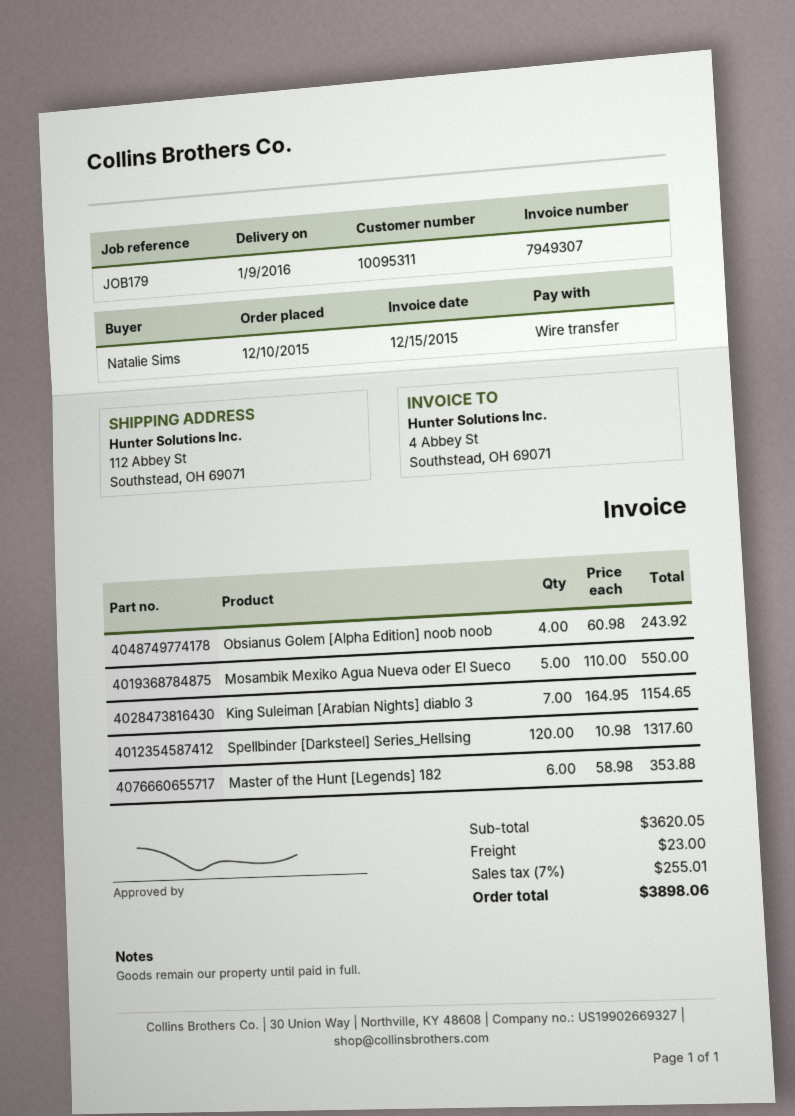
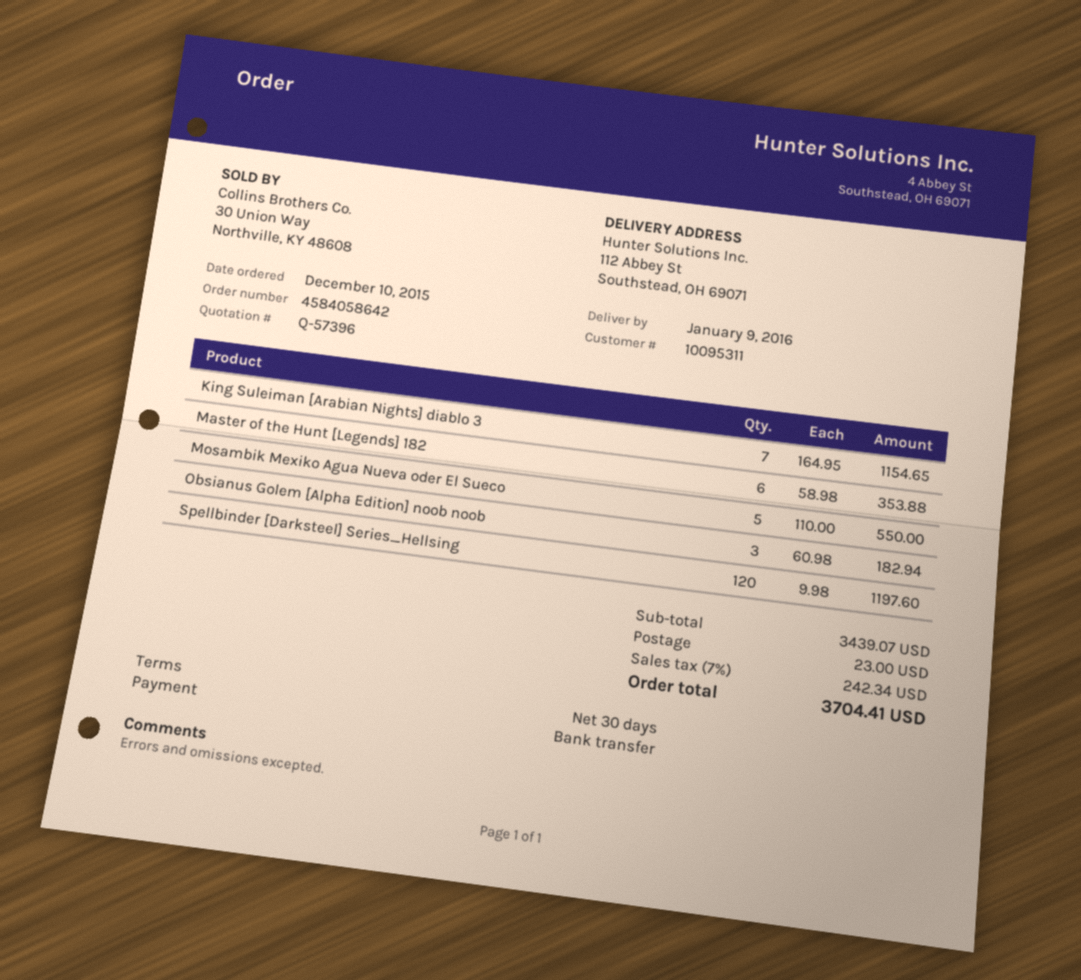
Obsianus Golem [Alpha Edition] noob noob: 4 x 60.98 = 243.92 -> 3 x 60.98 = 182.94
Spellbinder [Darksteel] Series_Hellsing: 120 x 10.98 = 1317.60 -> 120 x 9.98 = 1197.60
subtotal: 3620.05 -> 3439.07
tax: 7% = 255.01 -> 7% = 242.34
total: 3898.06 -> 3704.41

